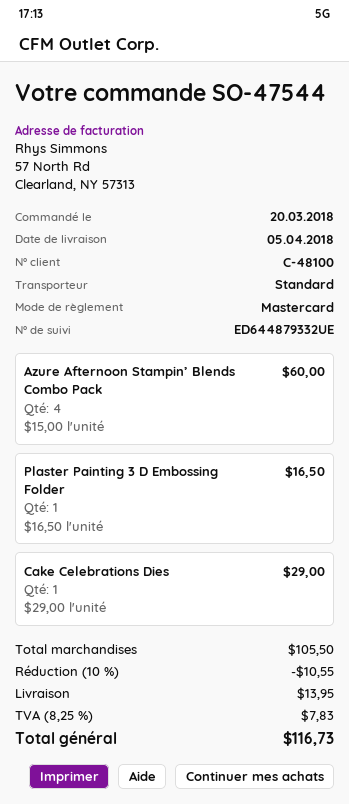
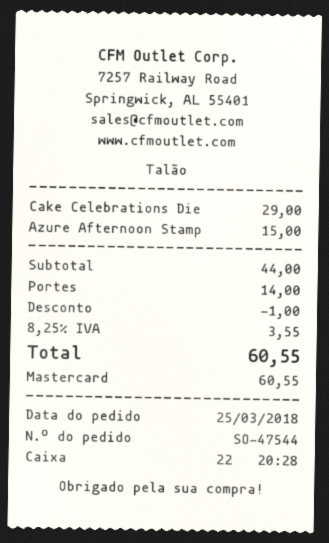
order date: 2018-03-20 -> 2018-03-25
Azure Afternoon Stampin’ Blends Combo Pack: 4 for 60.00 -> 1 for 15.00
Plaster Painting 3 D Embossing Folder: 1 for 16.50 -> none
subtotal: 105.50 -> 44.00
discount: 10.55 -> 1.00
shipping: 13.95 -> 14.00
tax: 8.25% = 7.83 -> 8.25% = 3.55
total: 116.73 -> 60.55

